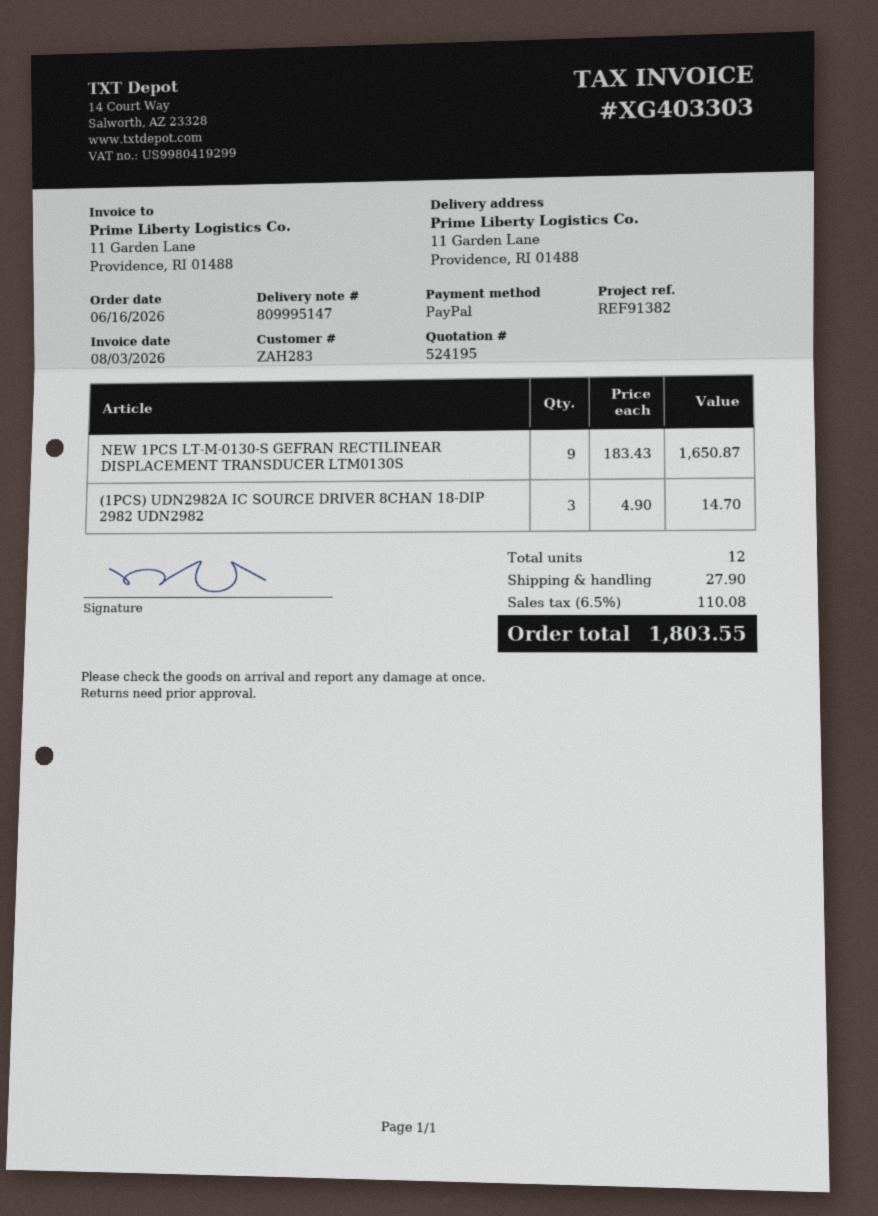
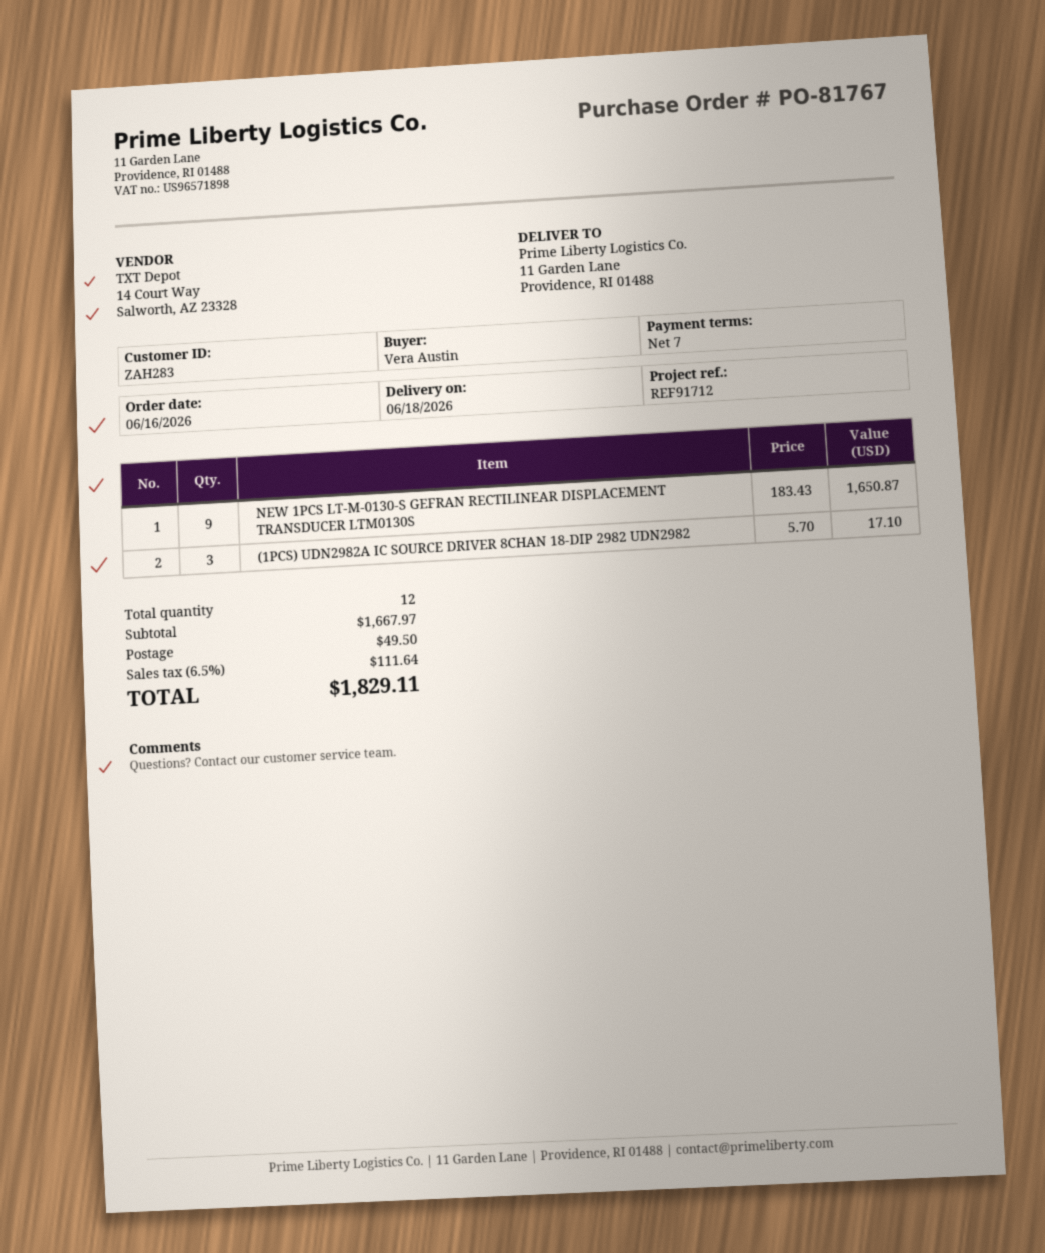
reference: REF91382 -> REF91712
(1PCS) UDN2982A IC SOURCE DRIVER 8CHAN 18-DIP 2982 UDN2982: 3 x 4.90 = 14.70 -> 3 x 5.70 = 17.10
shipping: 27.90 -> 49.50
tax: 6.5% = 110.08 -> 6.5% = 111.64
total: 1803.55 -> 1829.11

